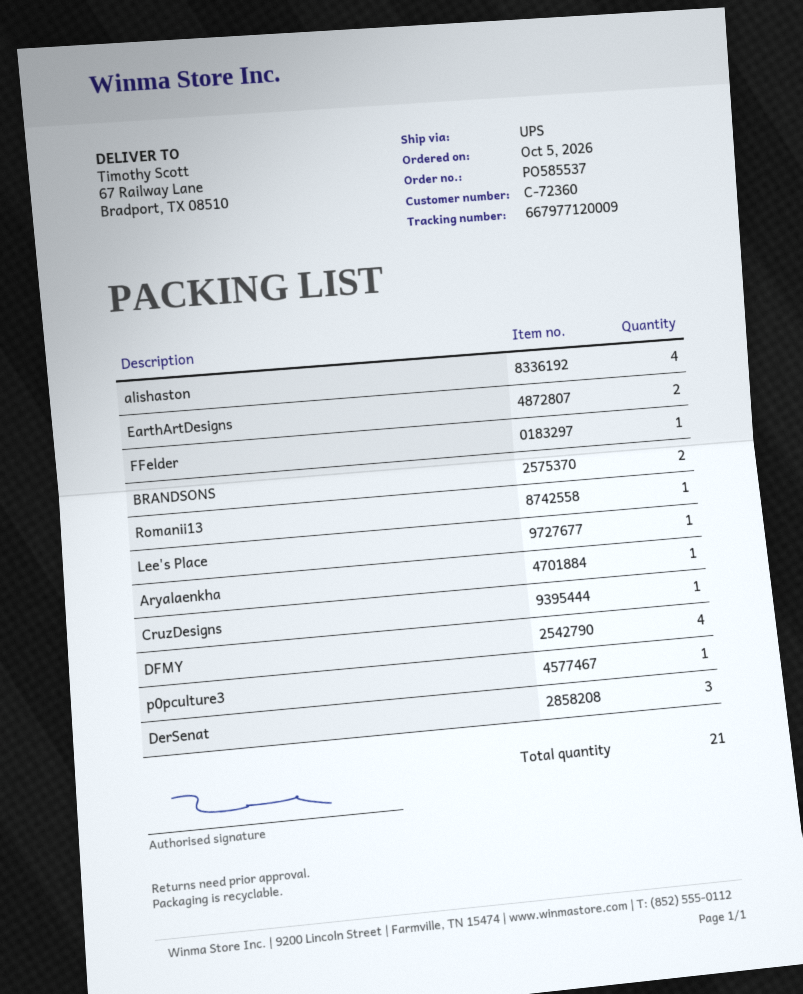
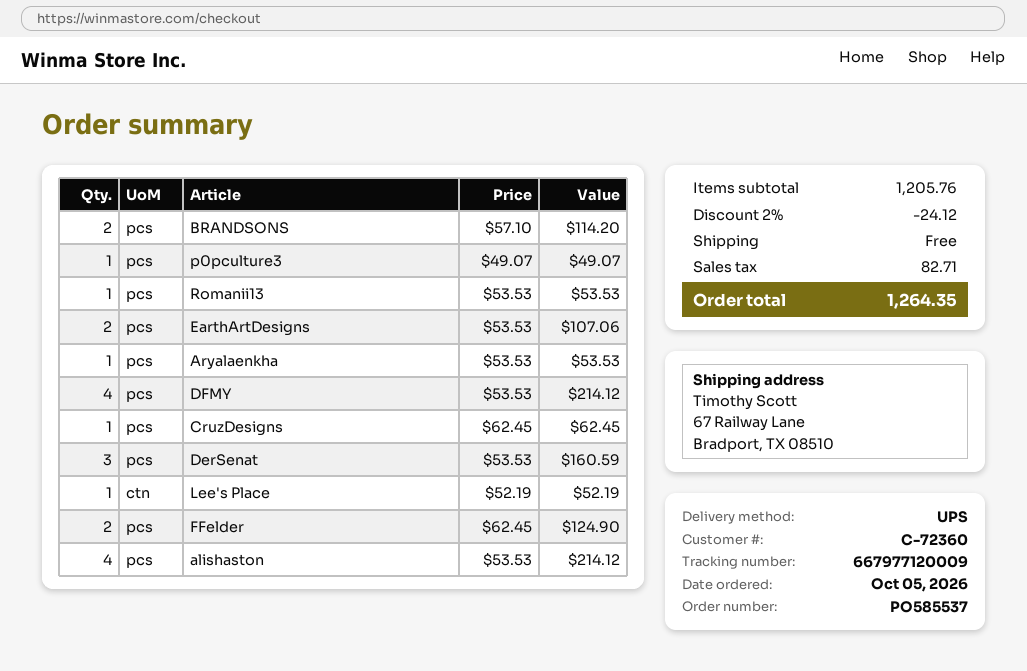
FFelder: 1 -> 2

